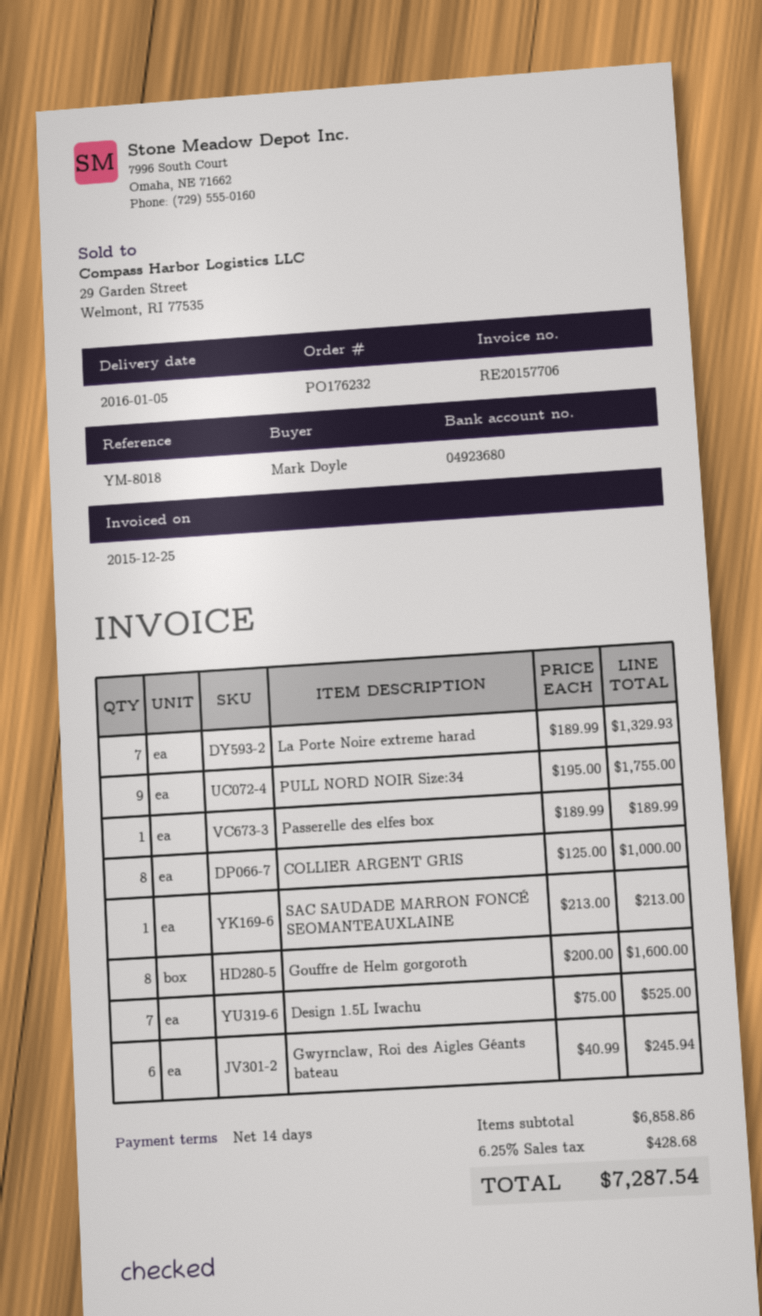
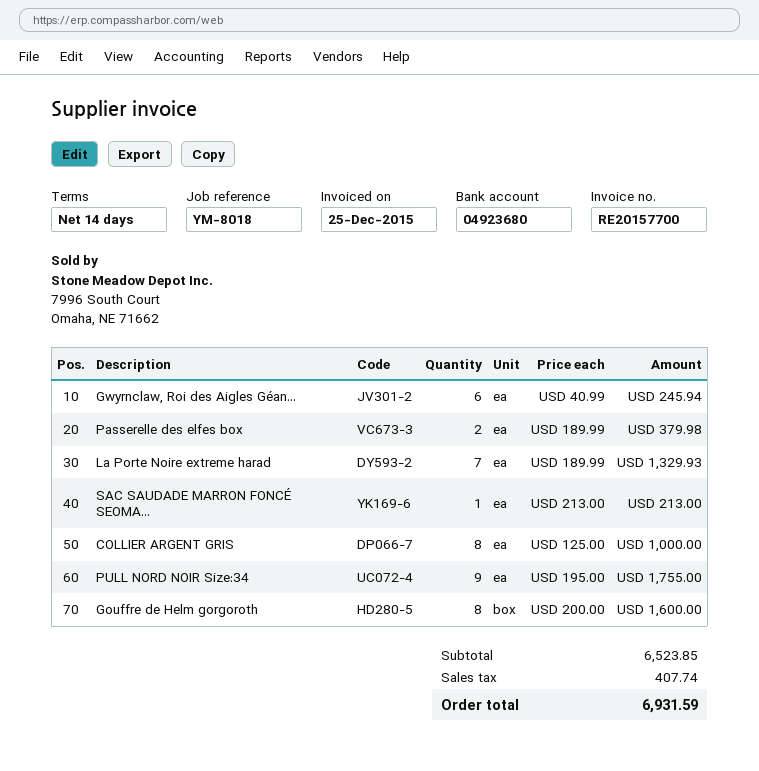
invoice number: RE20157706 -> RE20157700
Passerelle des elfes box: 1 x 189.99 = 189.99 -> 2 x 189.99 = 379.98
Design 1.5L Iwachu: 7 x 75.00 = 525.00 -> none
subtotal: 6858.86 -> 6523.85
tax: 428.68 -> 407.74
total: 7287.54 -> 6931.59

